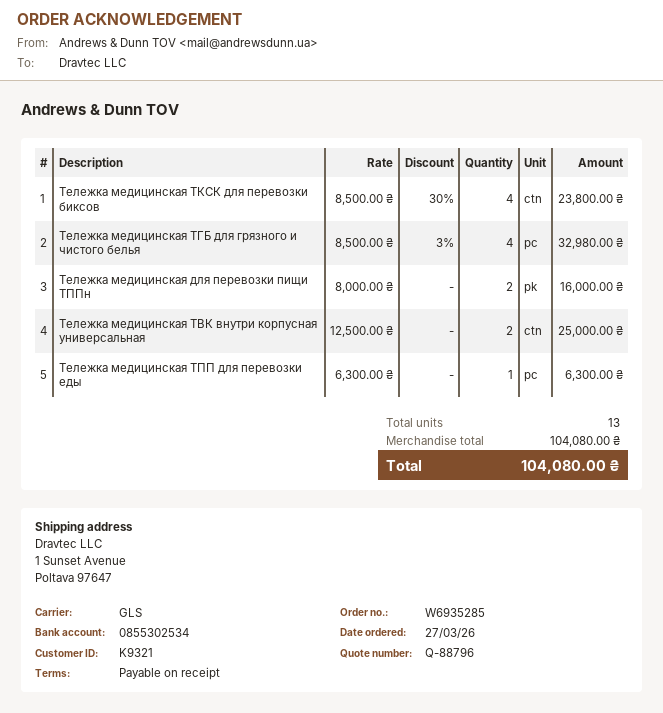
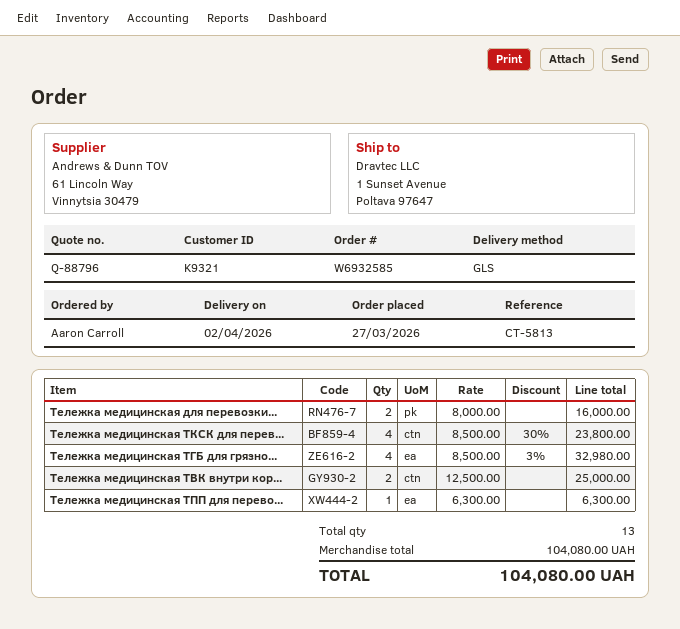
order number: W6935285 -> W6932585

